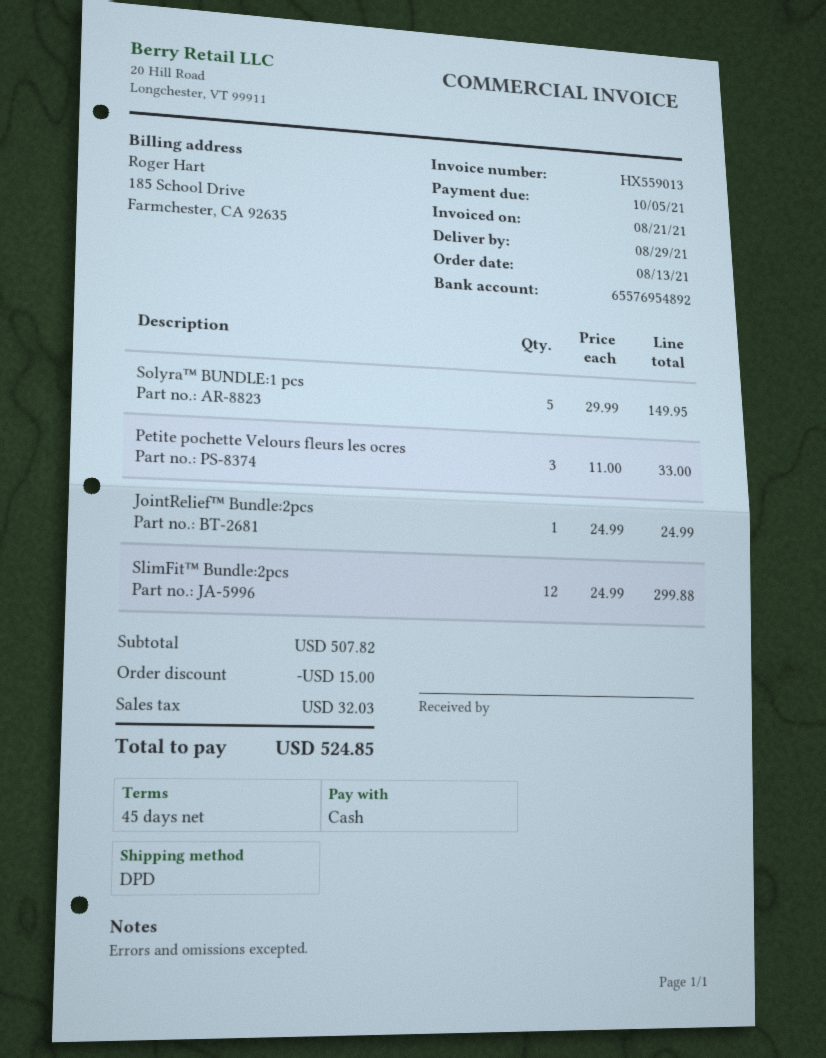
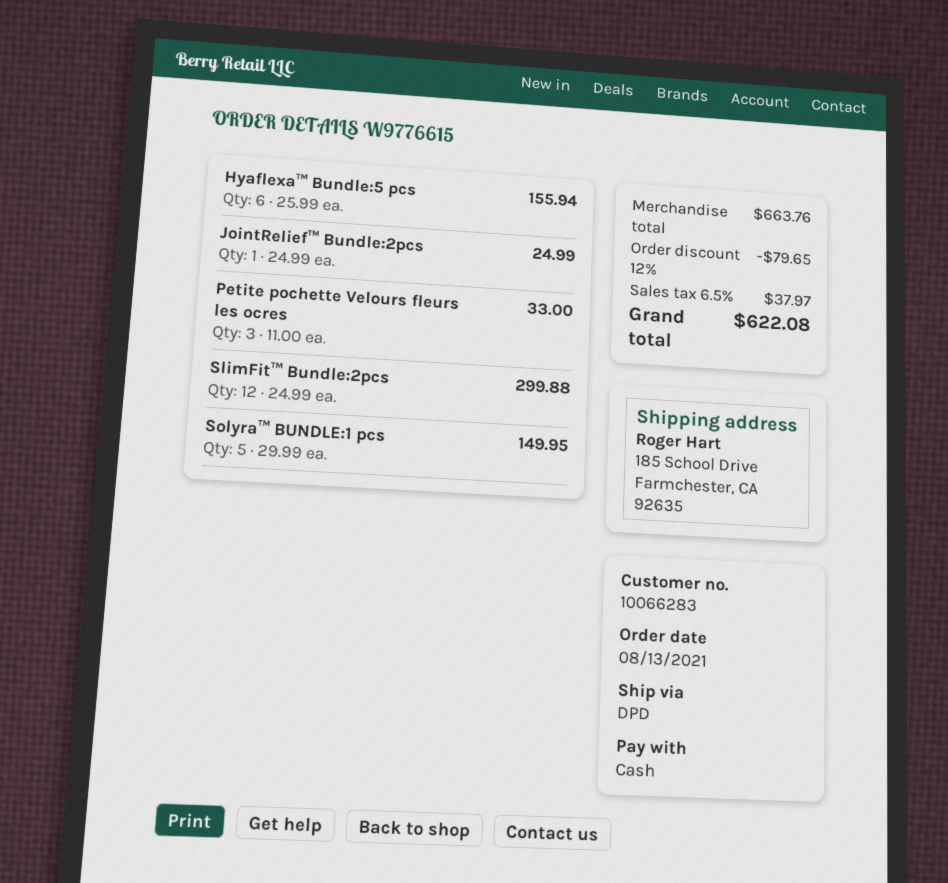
Hyaflexa™ Bundle:5 pcs: none -> 6 x 25.99 = 155.94
subtotal: 507.82 -> 663.76
discount: 15.00 -> 79.65
tax: 32.03 -> 37.97
total: 524.85 -> 622.08

